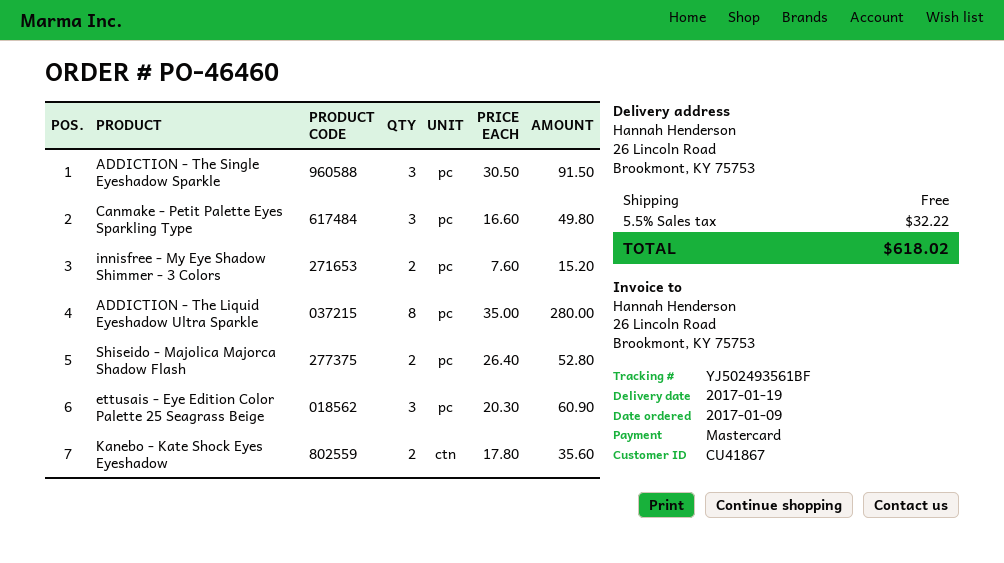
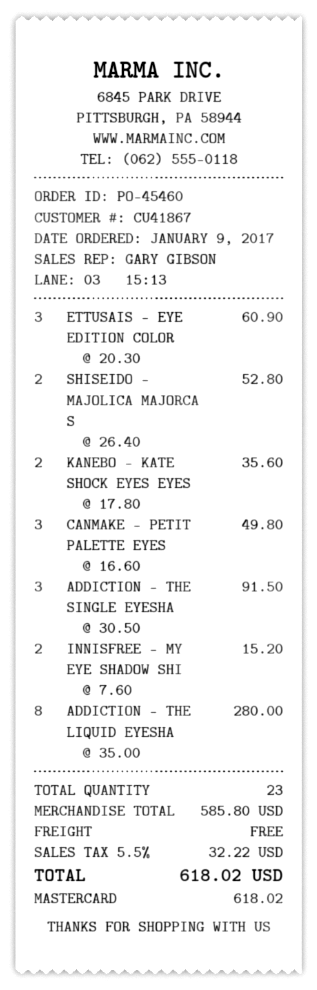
order number: PO-46460 -> PO-45460

